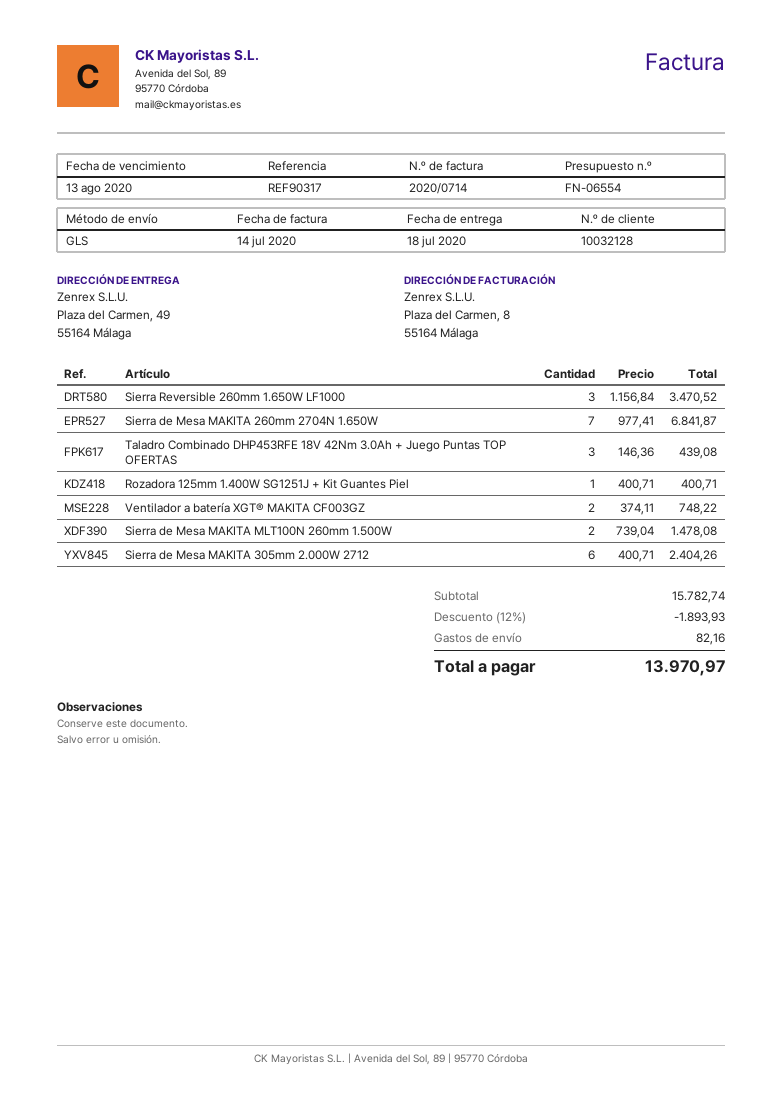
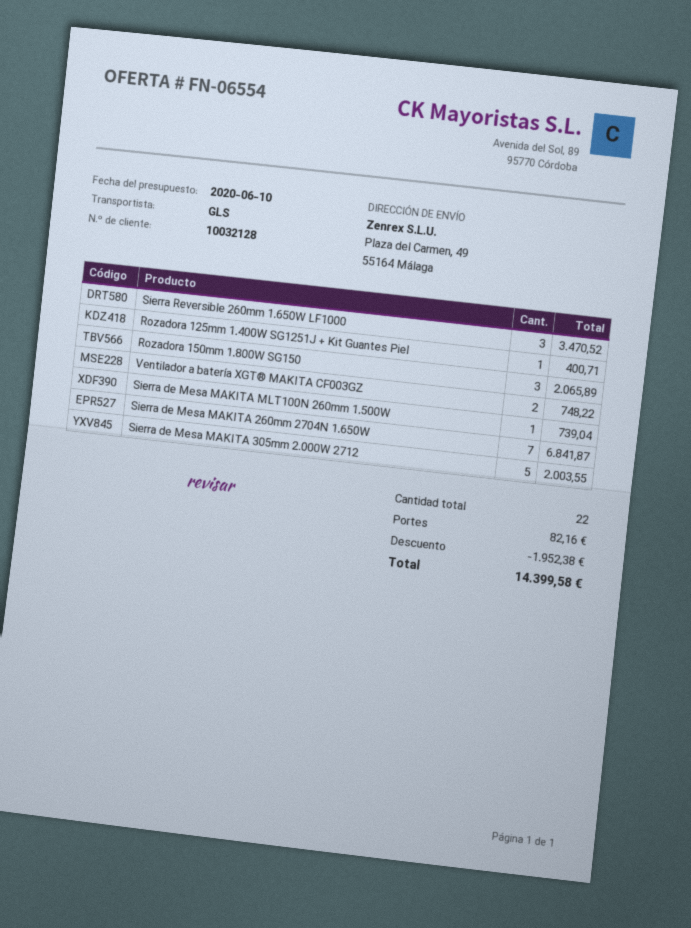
Taladro Combinado DHP453RFE 18V 42Nm 3.0Ah + Juego Puntas TOP OFERTAS: 3 for 439.08 -> none
Sierra de Mesa MAKITA MLT100N 260mm 1.500W: 2 for 1478.08 -> 1 for 739.04
Sierra de Mesa MAKITA 305mm 2.000W 2712: 6 for 2404.26 -> 5 for 2003.55
Rozadora 150mm 1.800W SG150: none -> 3 for 2065.89
discount: 1893.93 -> 1952.38
total: 13970.97 -> 14399.58

